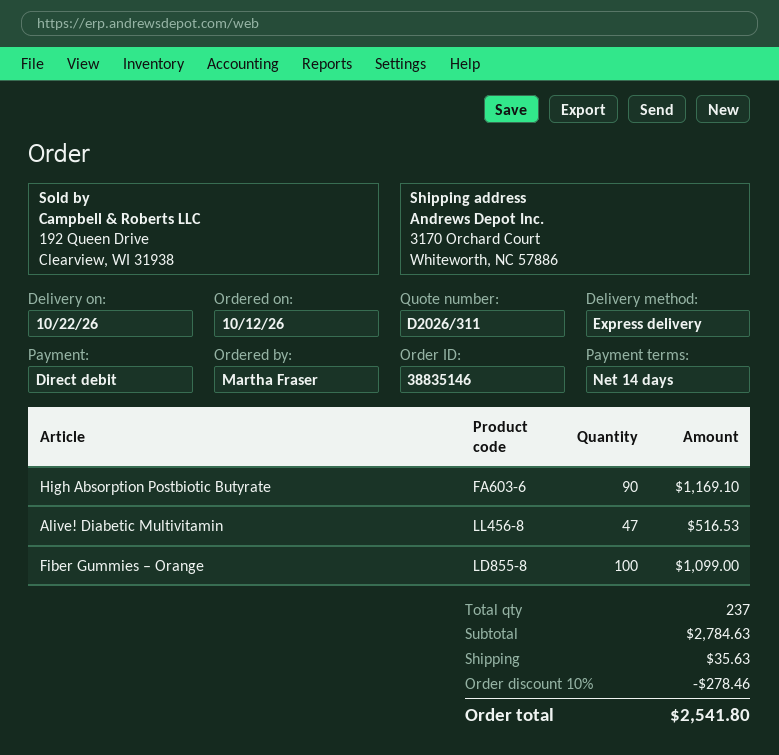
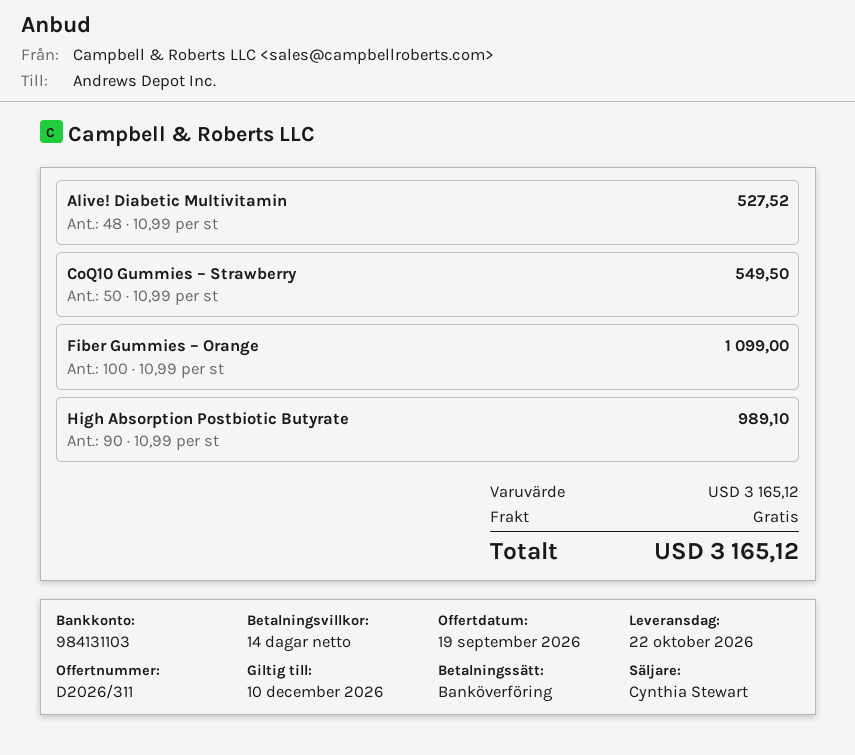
payment method: direct debit -> bank transfer
High Absorption Postbiotic Butyrate: 90 for 1169.10 -> 90 for 989.10
Alive! Diabetic Multivitamin: 47 for 516.53 -> 48 for 527.52
CoQ10 Gummies – Strawberry: none -> 50 for 549.50
subtotal: 2784.63 -> 3165.12
discount: 10% = 278.46 -> none
shipping: 35.63 -> 0.00
total: 2541.80 -> 3165.12

